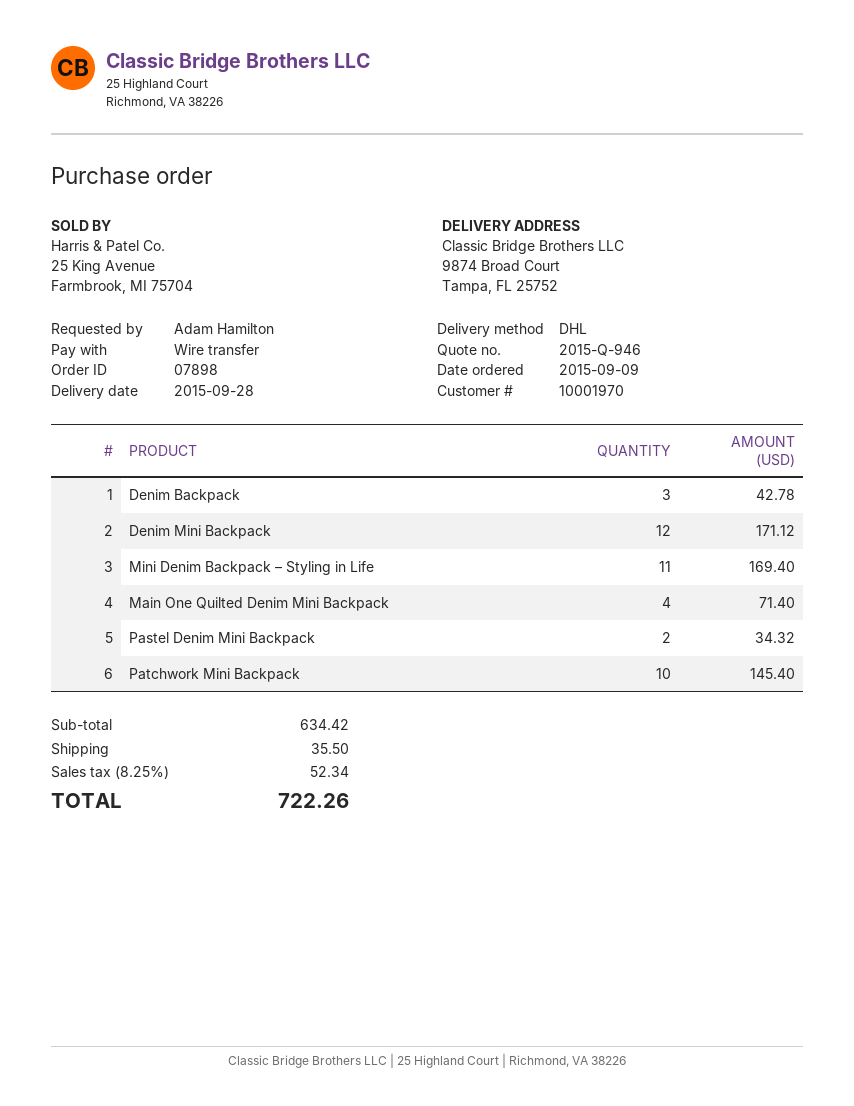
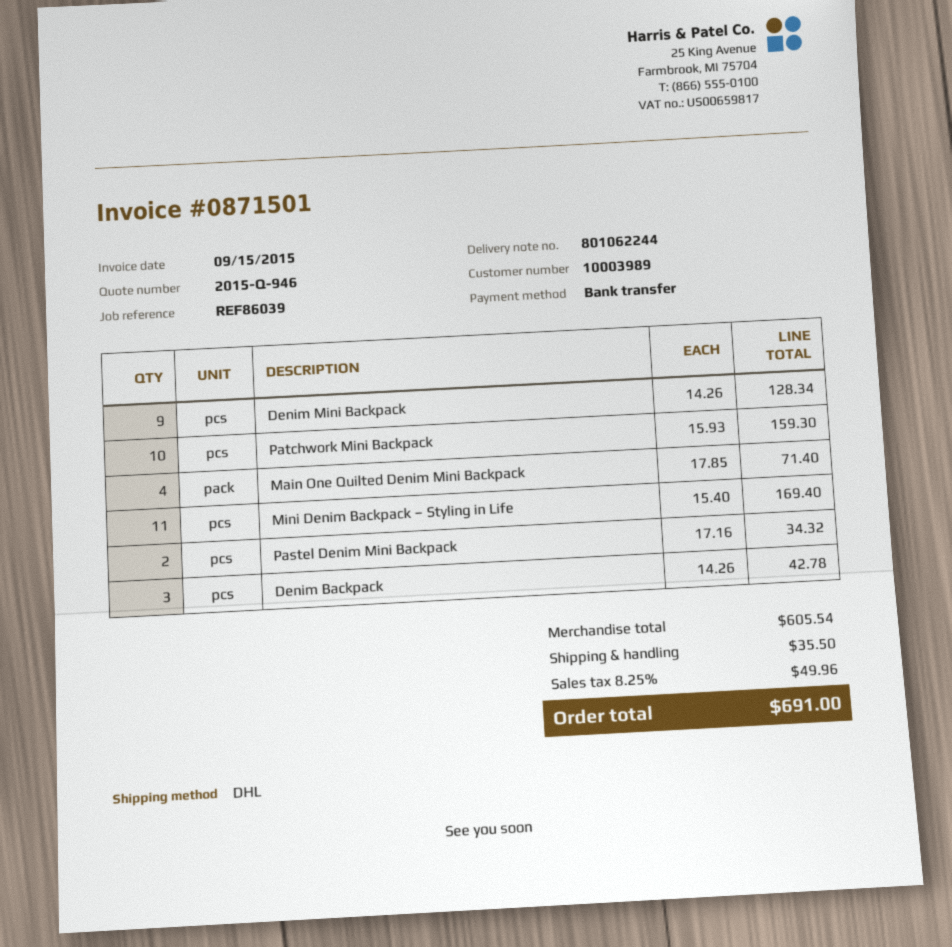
customer number: 10001970 -> 10003989
Denim Mini Backpack: 12 for 171.12 -> 9 for 128.34
Patchwork Mini Backpack: 10 for 145.40 -> 10 for 159.30
subtotal: 634.42 -> 605.54
tax: 8.25% = 52.34 -> 8.25% = 49.96
total: 722.26 -> 691.00

